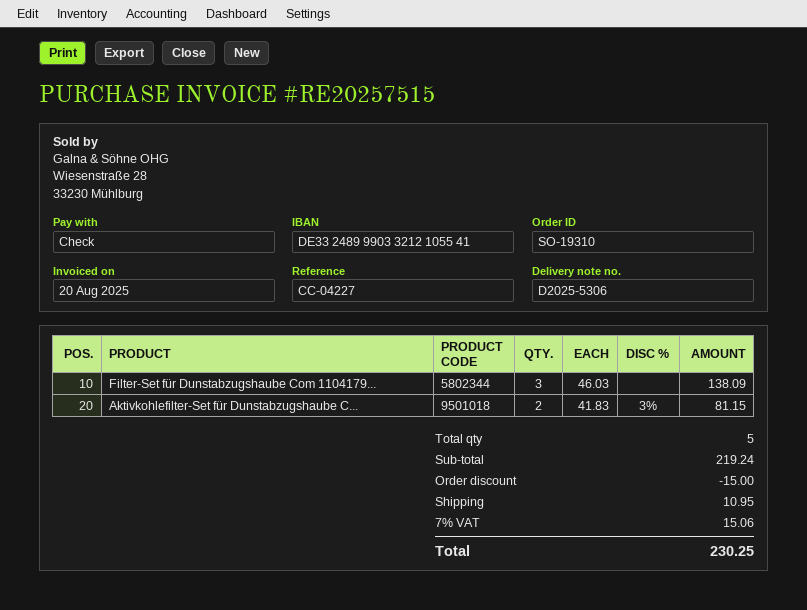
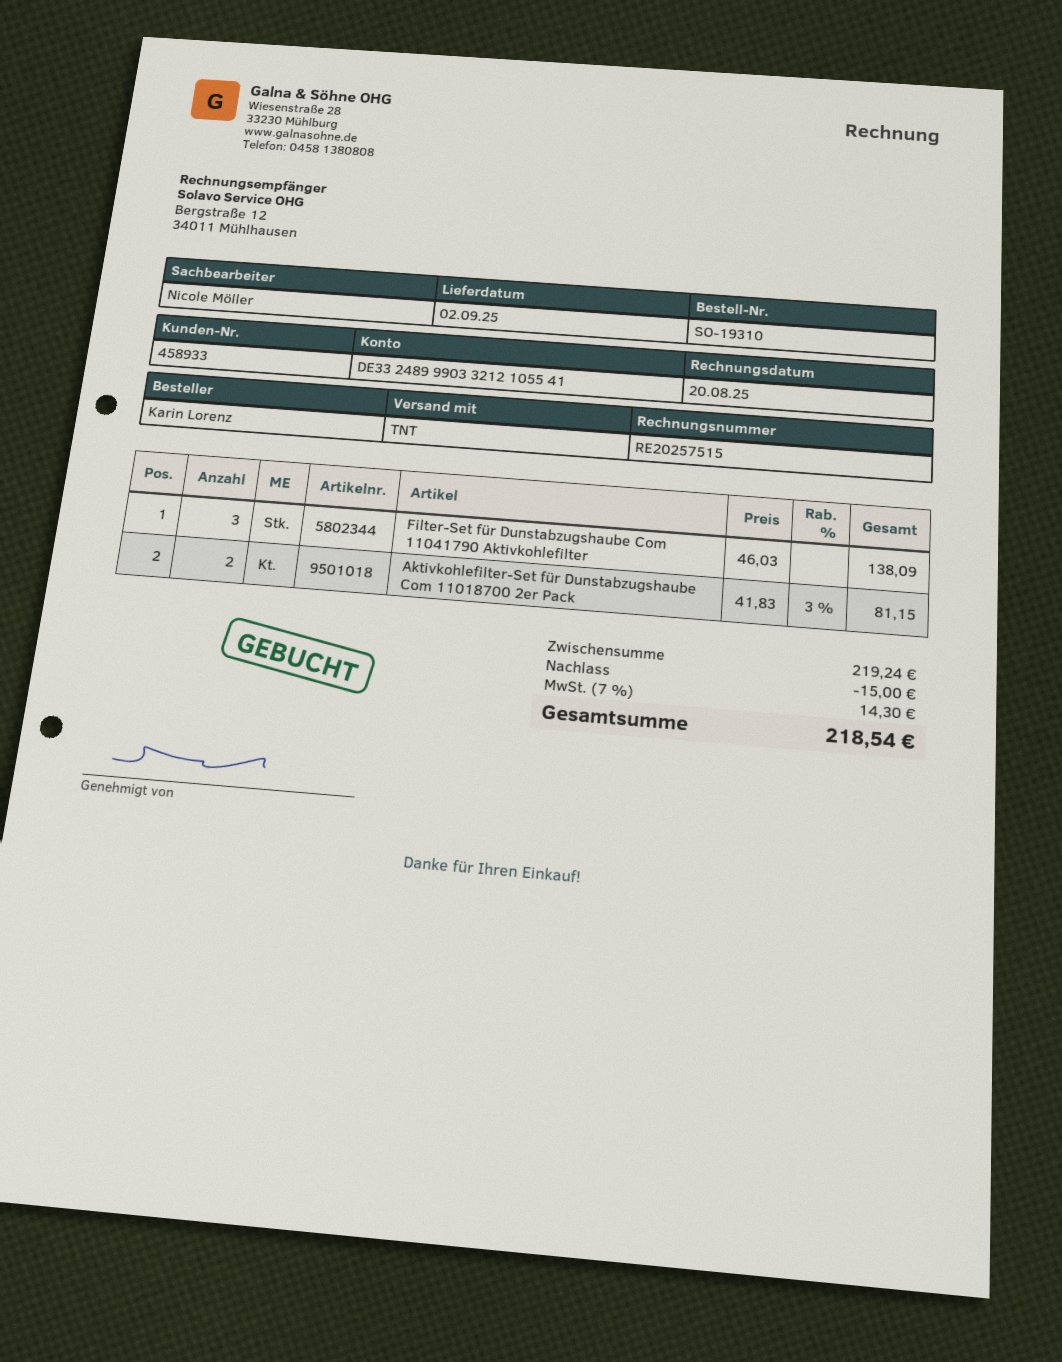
shipping: 10.95 -> none
tax: 7% = 15.06 -> 7% = 14.30
total: 230.25 -> 218.54

